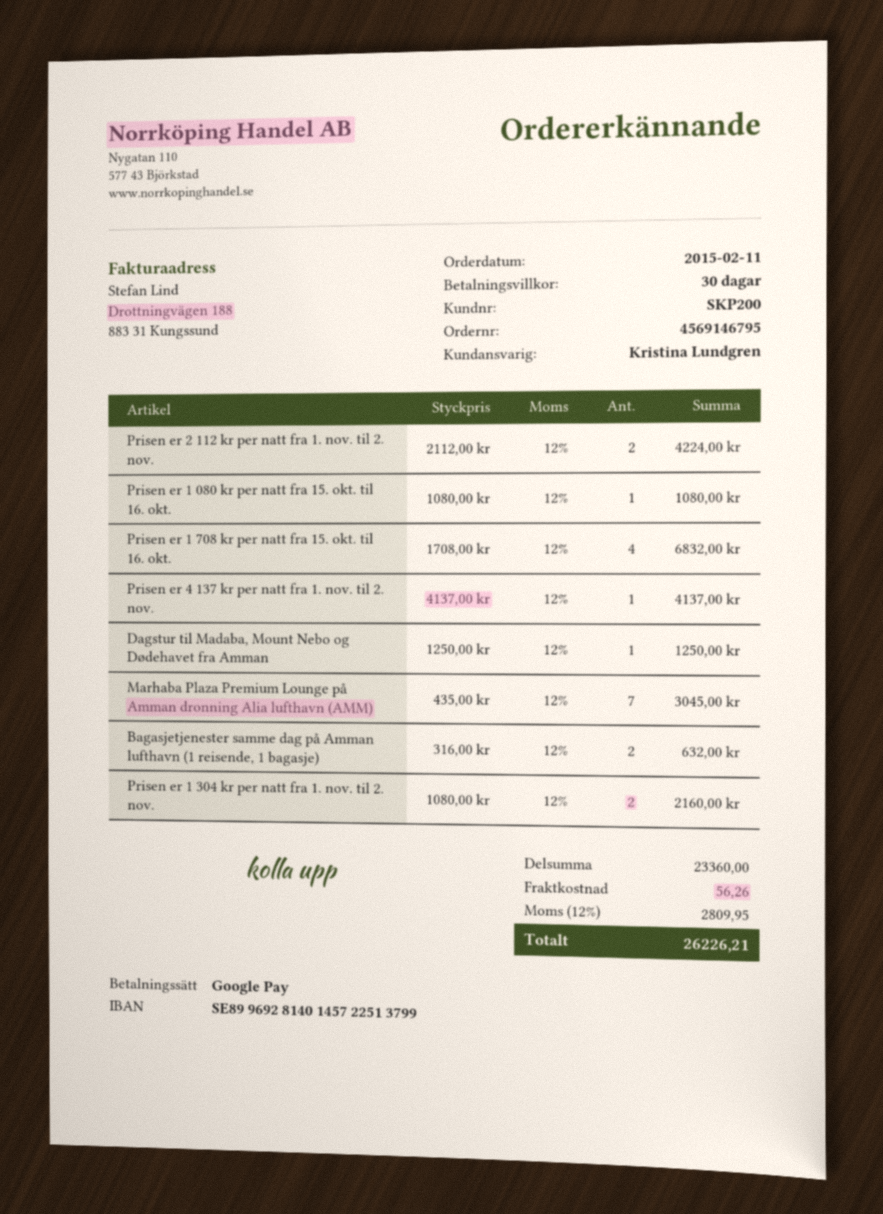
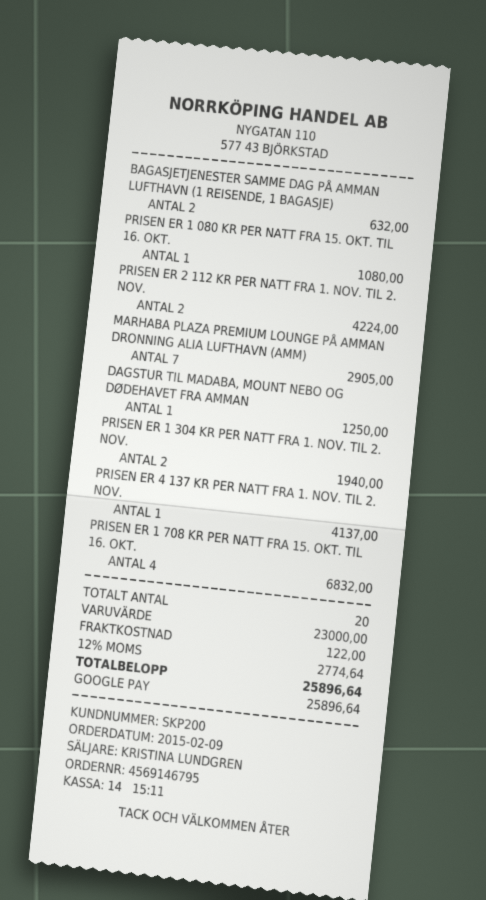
order date: 2015-02-11 -> 2015-02-09
Marhaba Plaza Premium Lounge på Amman dronning Alia lufthavn (AMM): 7 for 3045.00 -> 7 for 2905.00
Prisen er 1 304 kr per natt fra 1. nov. til 2. nov.: 2 for 2160.00 -> 2 for 1940.00
subtotal: 23360.00 -> 23000.00
shipping: 56.26 -> 122.00
tax: 12% = 2809.95 -> 12% = 2774.64
total: 26226.21 -> 25896.64

